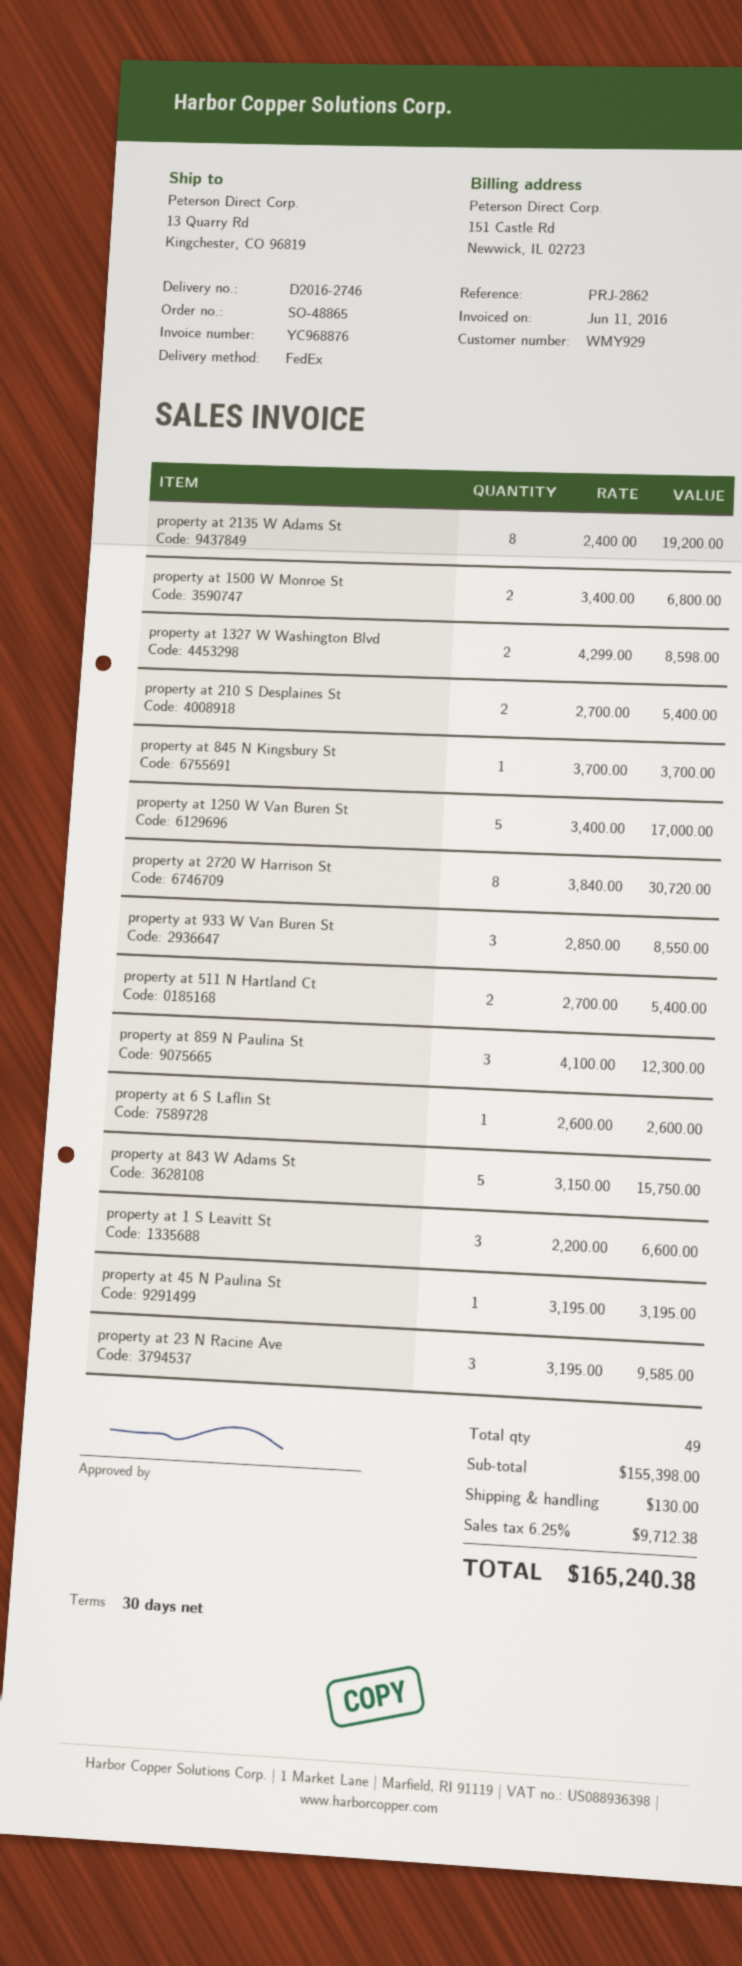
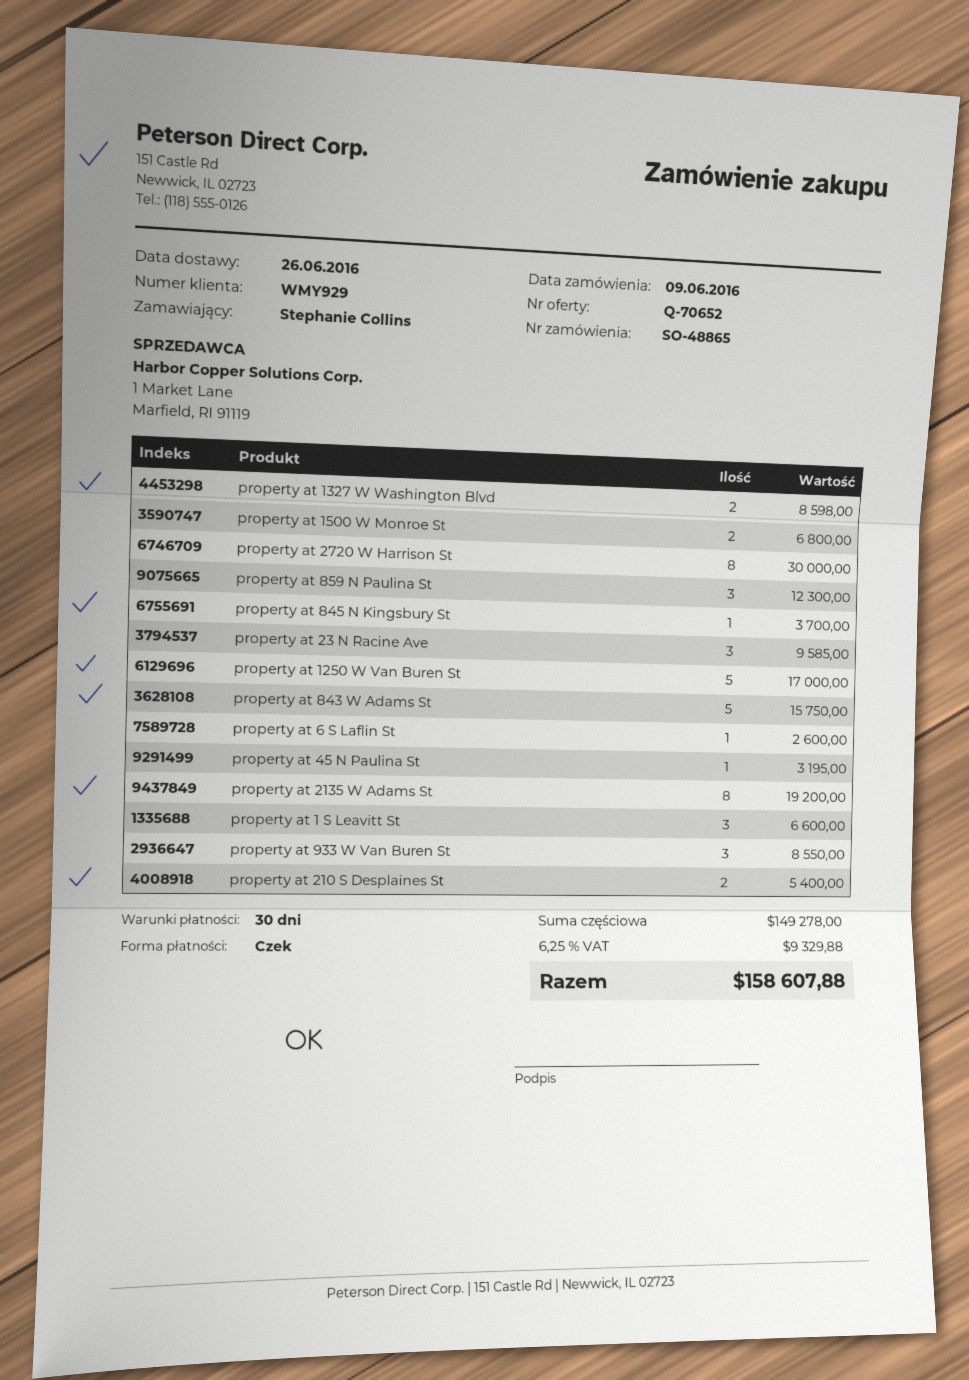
property at 2720 W Harrison St: 8 for 30720.00 -> 8 for 30000.00
property at 511 N Hartland Ct: 2 for 5400.00 -> none
subtotal: 155398.00 -> 149278.00
shipping: 130.00 -> none
tax: 6.25% = 9712.38 -> 6.25% = 9329.88
total: 165240.38 -> 158607.88

